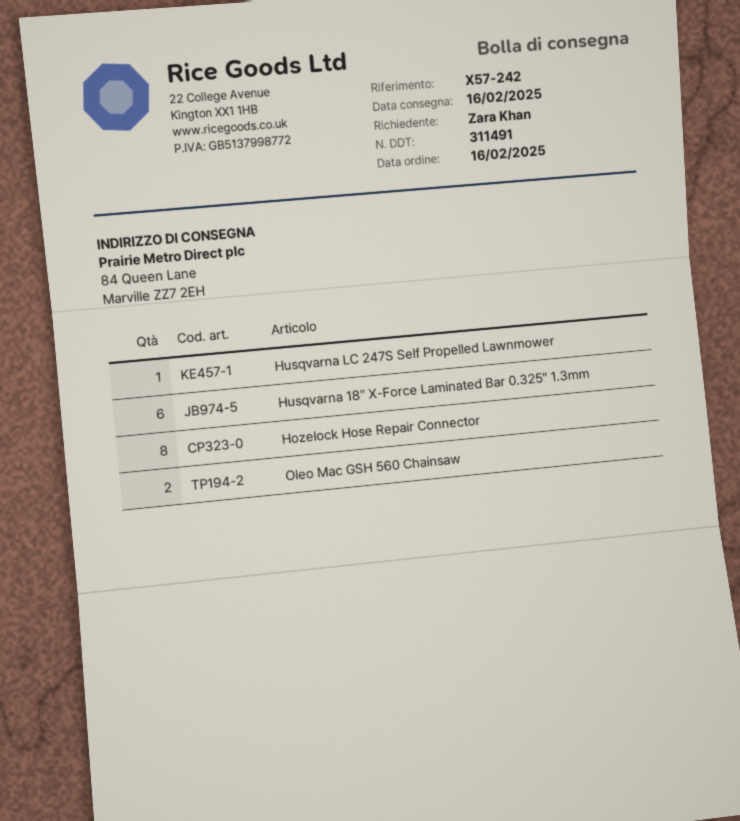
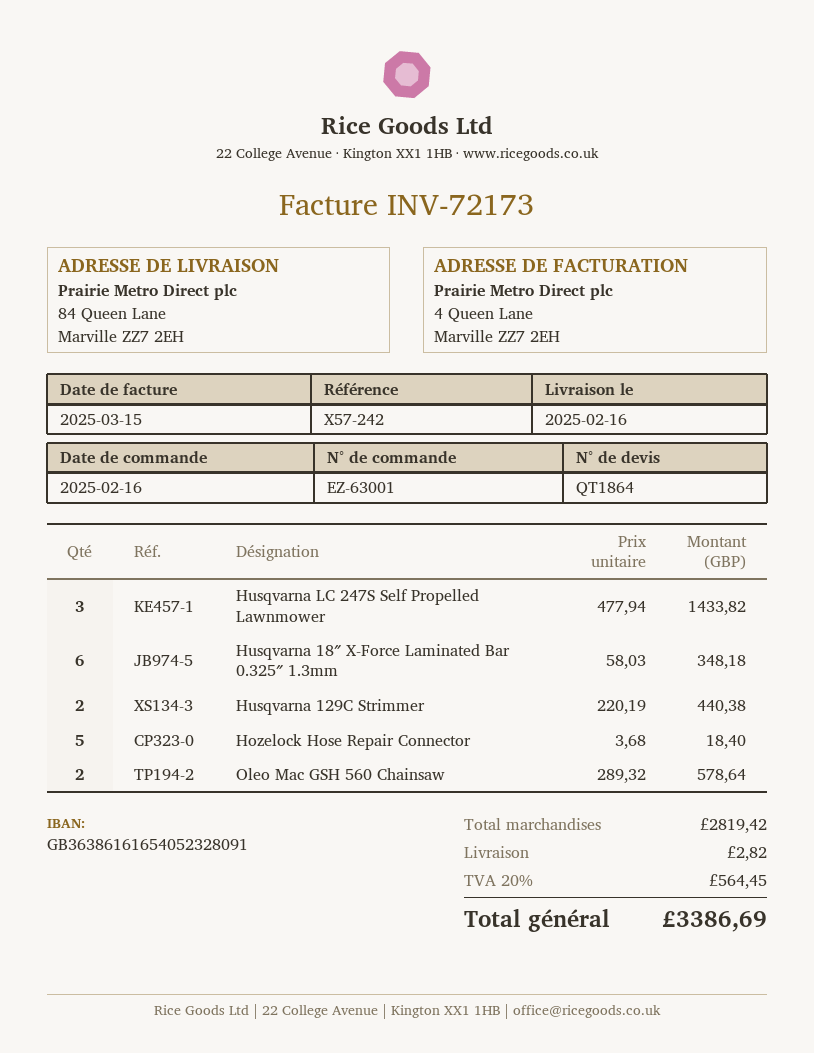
Husqvarna LC 247S Self Propelled Lawnmower: 1 -> 3
Hozelock Hose Repair Connector: 8 -> 5
Husqvarna 129C Strimmer: none -> 2

